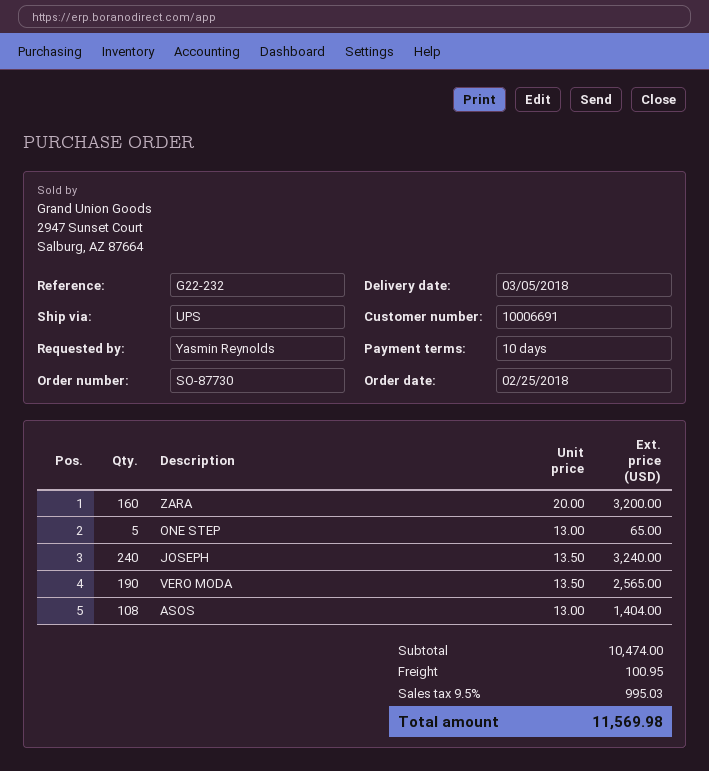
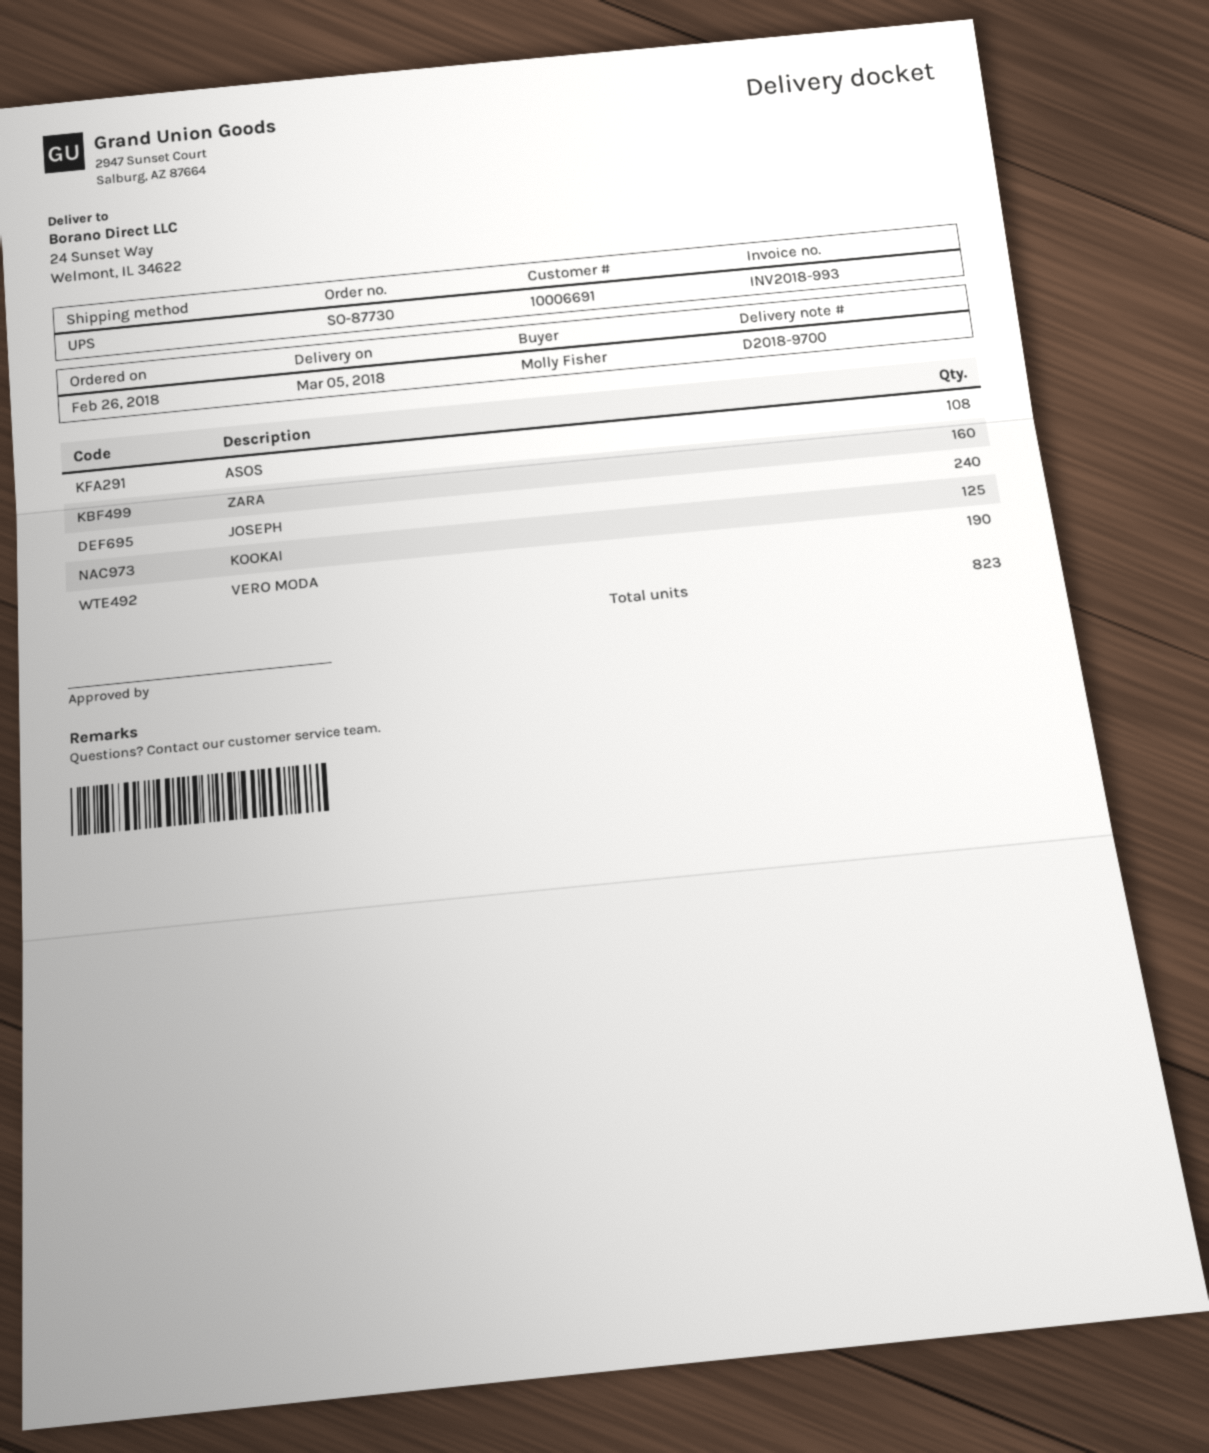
order date: 2018-02-25 -> 2018-02-26
ordered by: Yasmin Reynolds -> Molly Fisher
ONE STEP: 5 -> none
KOOKAI: none -> 125

